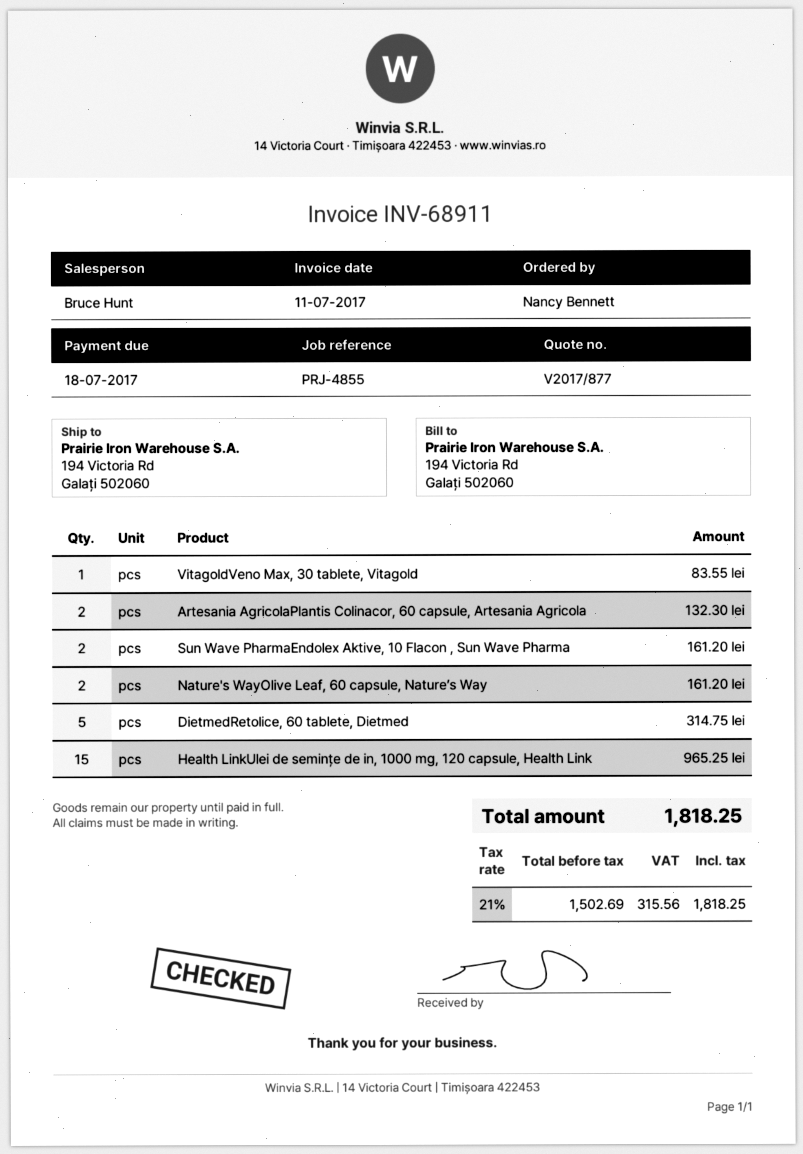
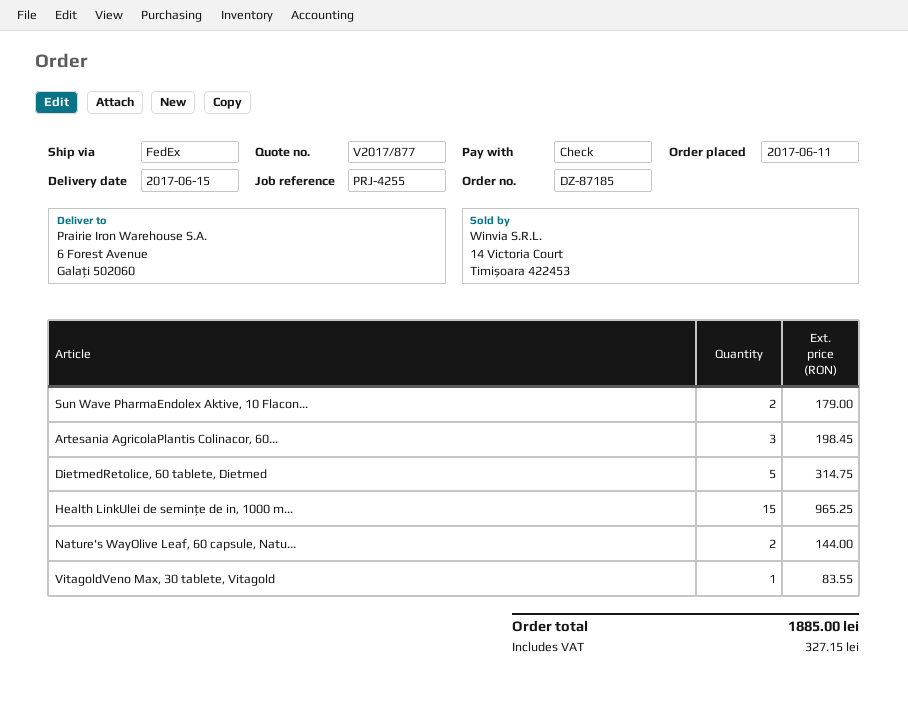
reference: PRJ-4855 -> PRJ-4255
ship to: 194 Victoria Rd, Galați 502060 -> 6 Forest Avenue, Galați 502060
Artesania AgricolaPlantis Colinacor, 60 capsule, Artesania Agricola: 2 for 132.30 -> 3 for 198.45
Sun Wave PharmaEndolex Aktive, 10 Flacon , Sun Wave Pharma: 2 for 161.20 -> 2 for 179.00
Nature's WayOlive Leaf, 60 capsule, Nature’s Way: 2 for 161.20 -> 2 for 144.00
tax: 315.56 -> 327.15
total: 1818.25 -> 1885.00

